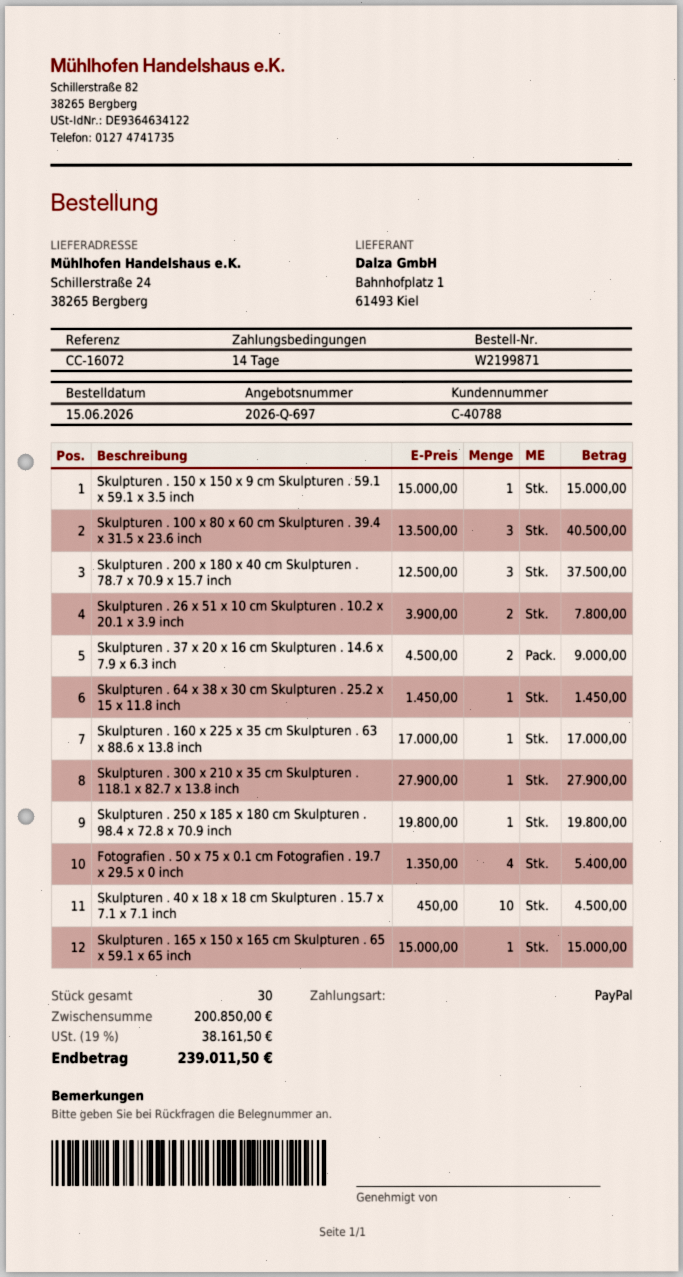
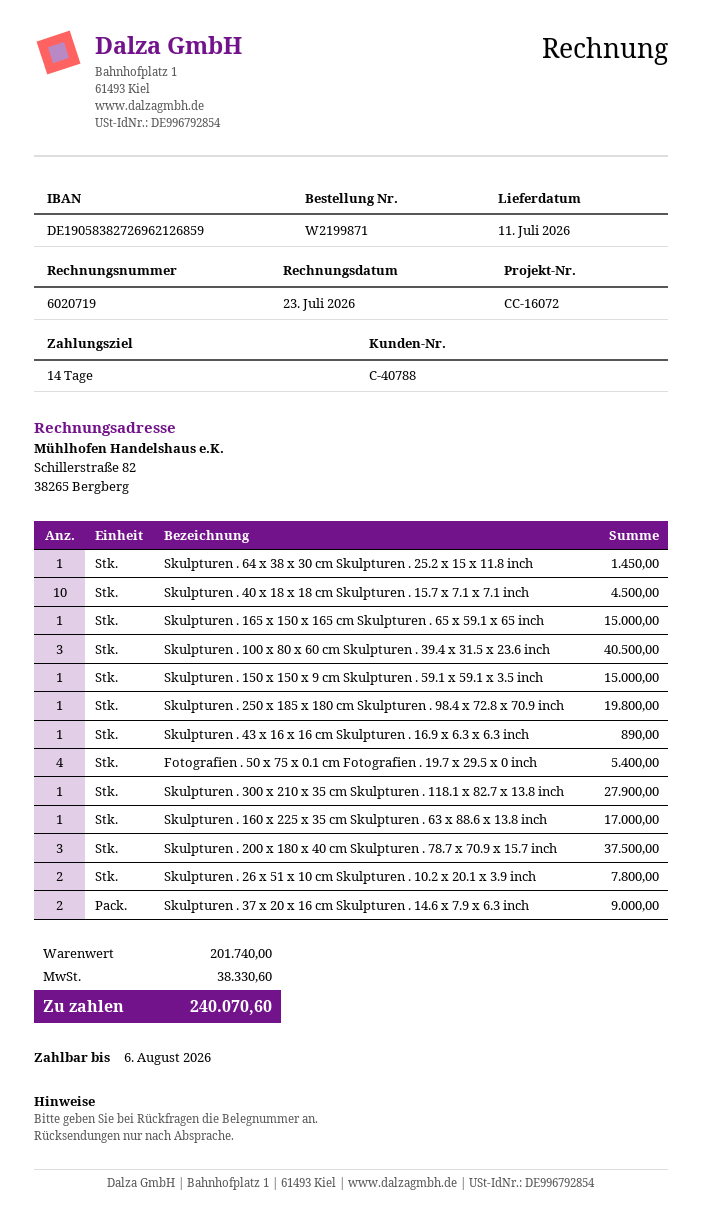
Skulpturen . 43 x 16 x 16 cm Skulpturen . 16.9 x 6.3 x 6.3 inch: none -> 1 for 890.00
subtotal: 200850.00 -> 201740.00
tax: 38161.50 -> 38330.60
total: 239011.50 -> 240070.60

